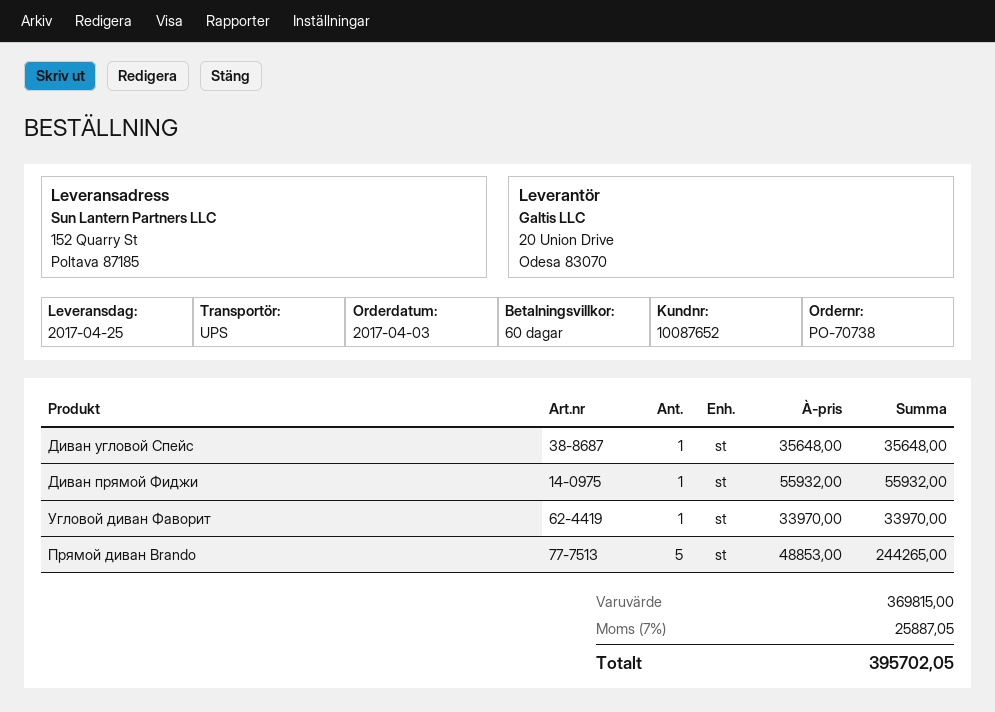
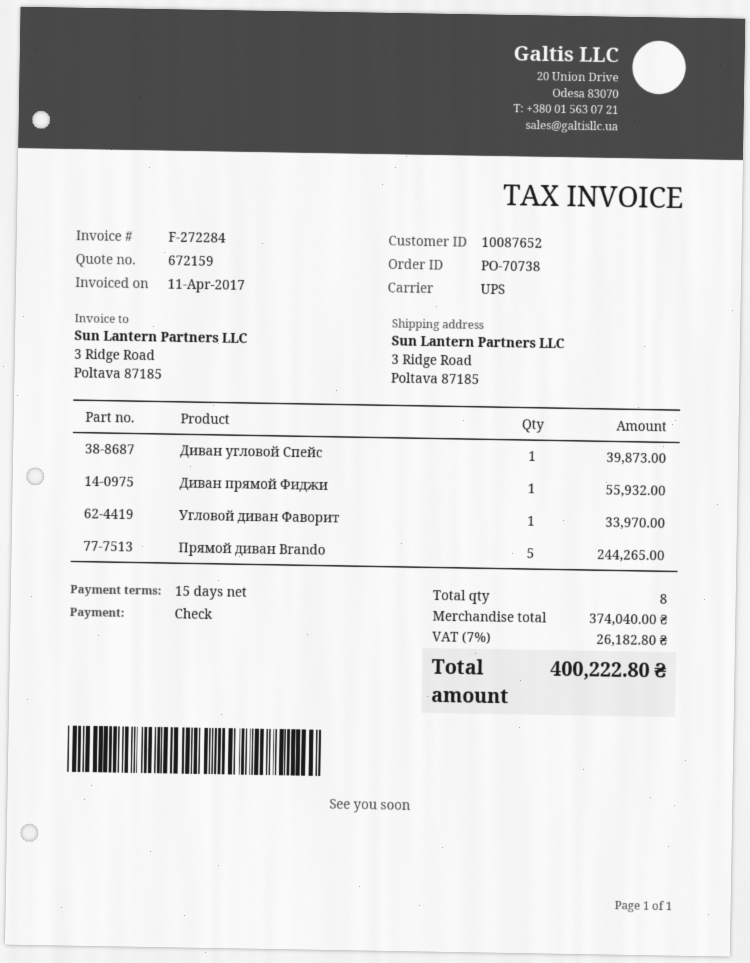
payment terms: 60 days -> 15 days
ship to: 152 Quarry St, Poltava 87185 -> 3 Ridge Road, Poltava 87185
Диван угловой Спейс: 1 for 35648.00 -> 1 for 39873.00
subtotal: 369815.00 -> 374040.00
tax: 7% = 25887.05 -> 7% = 26182.80
total: 395702.05 -> 400222.80

